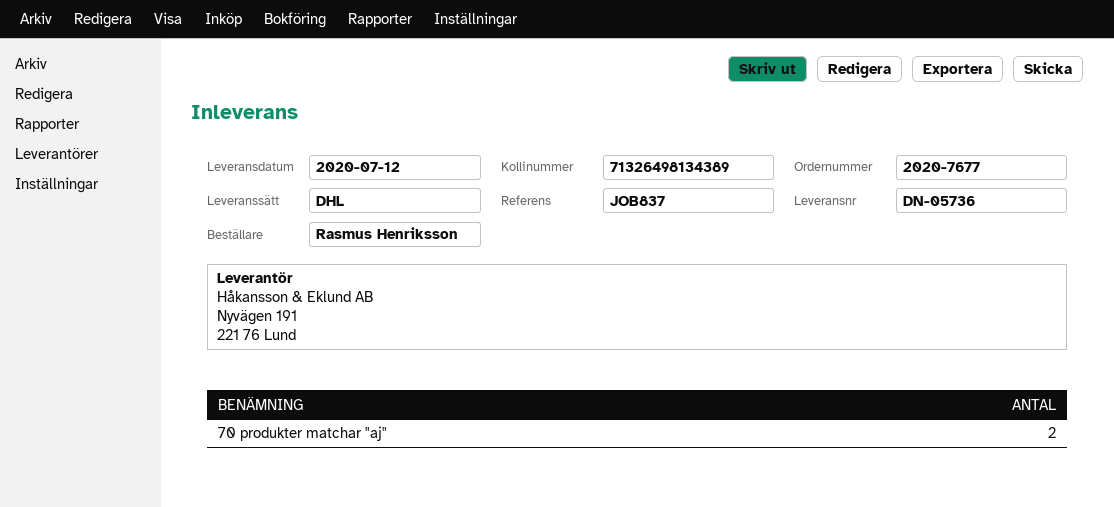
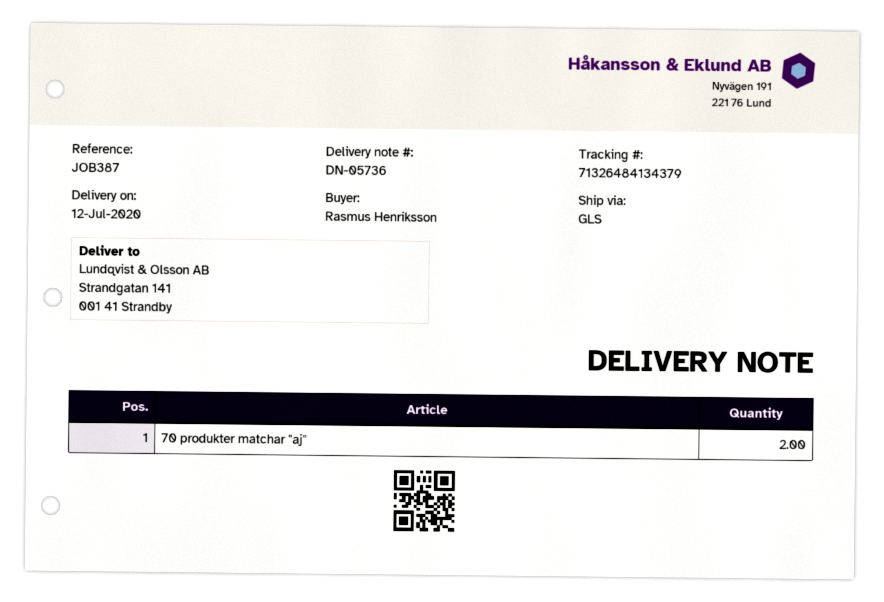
reference: JOB837 -> JOB387
shipping method: DHL -> GLS
tracking number: 71326498134389 -> 71326484134379

